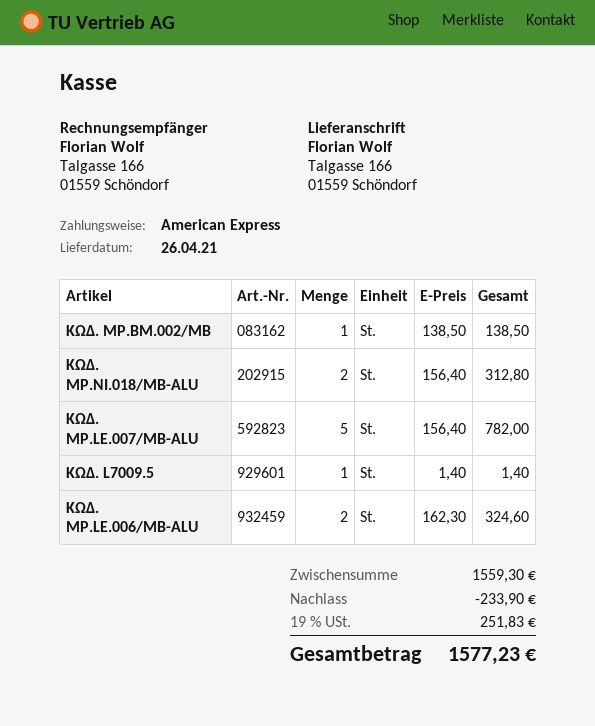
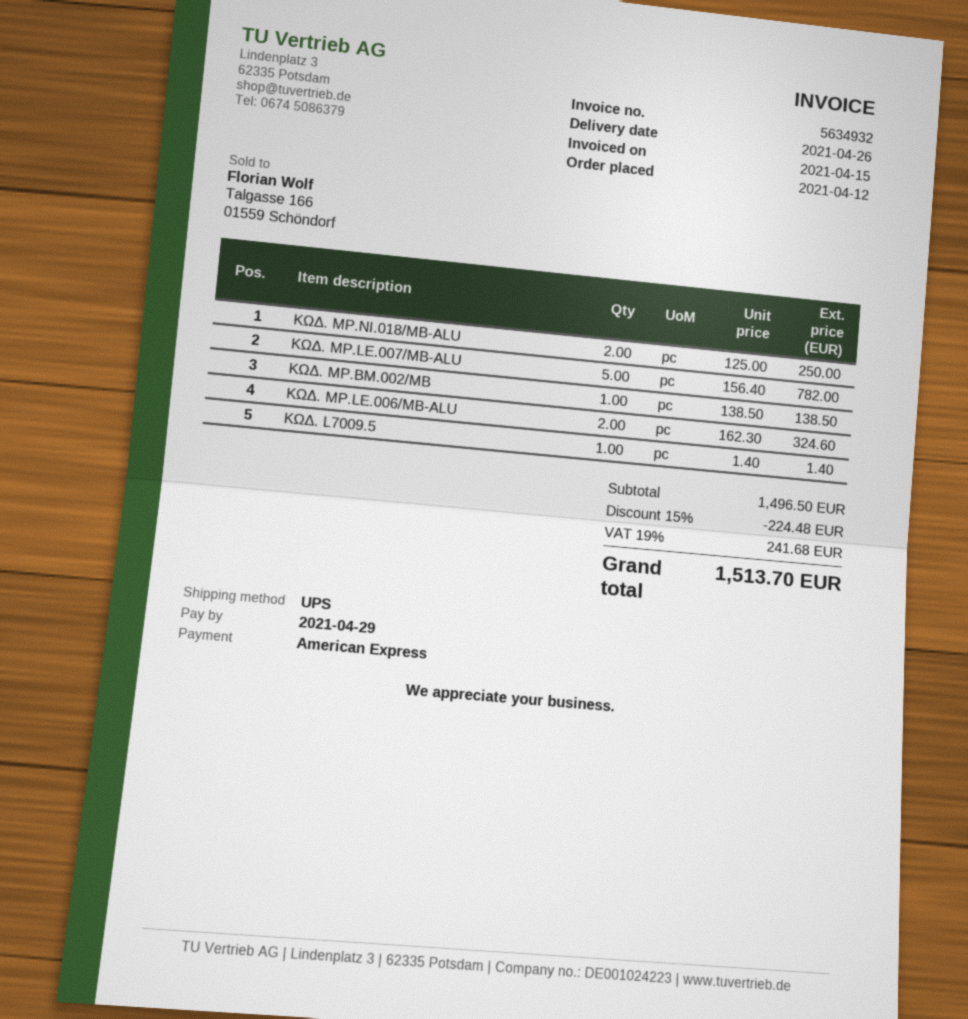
ΚΩΔ. MP.NI.018/MB-ALU: 2 x 156.40 = 312.80 -> 2 x 125.00 = 250.00
subtotal: 1559.30 -> 1496.50
discount: 233.90 -> 224.48
tax: 19% = 251.83 -> 19% = 241.68
total: 1577.23 -> 1513.70

